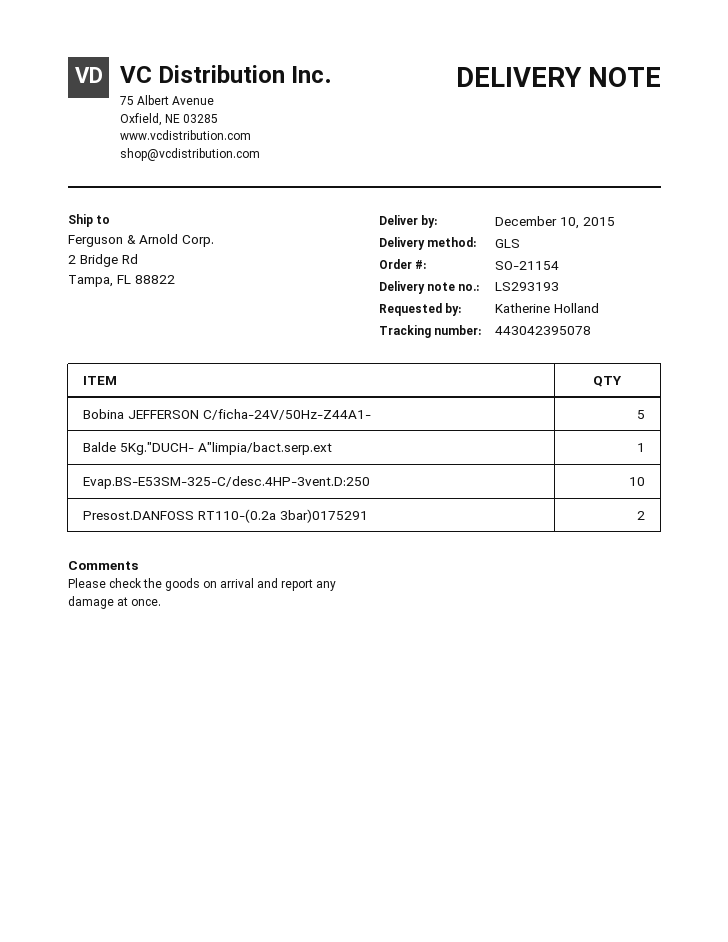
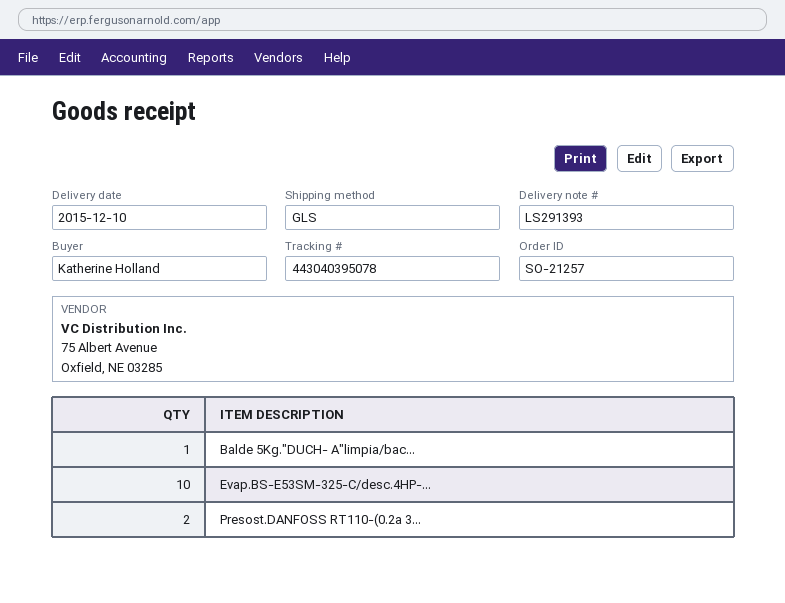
order number: SO-21154 -> SO-21257
delivery note number: LS293193 -> LS291393
tracking number: 443042395078 -> 443040395078
Bobina JEFFERSON C/ficha-24V/50Hz-Z44A1-: 5 -> none

